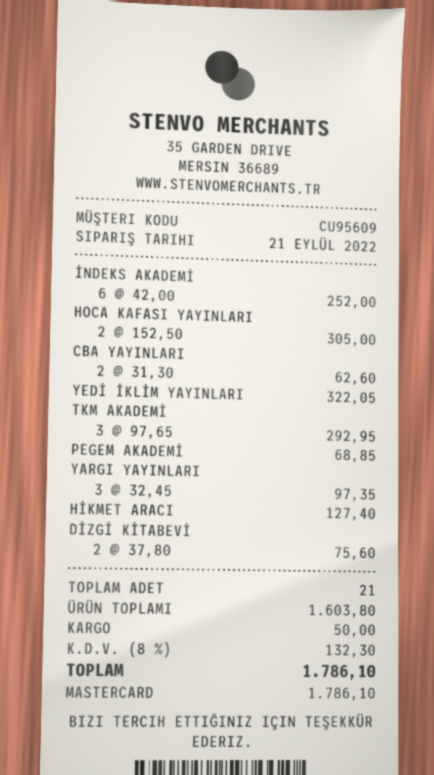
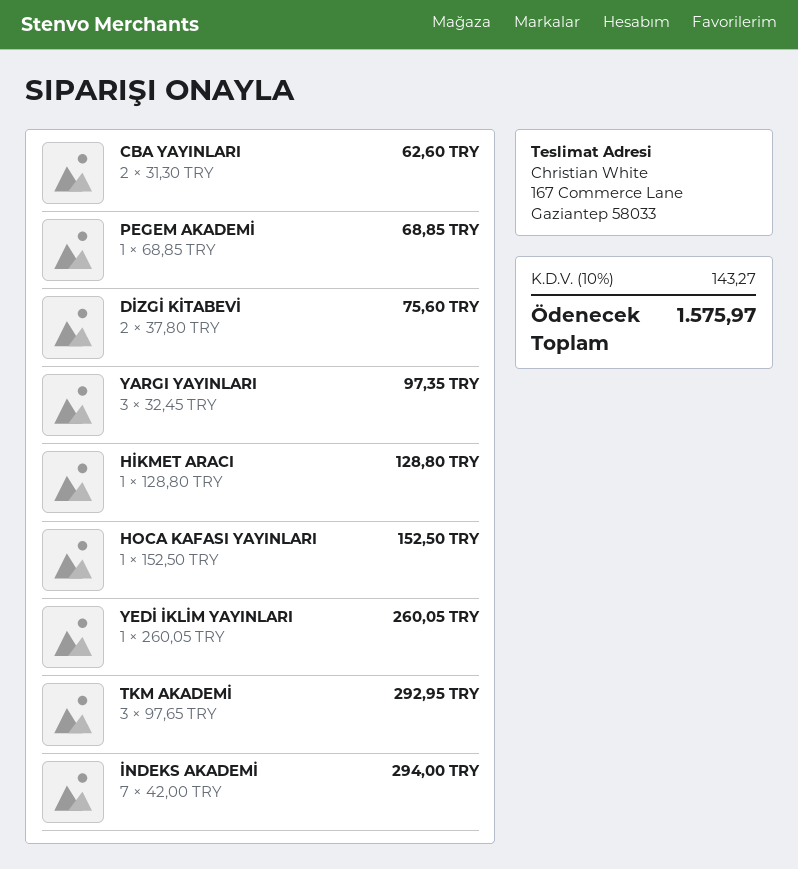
İNDEKS AKADEMİ: 6 x 42.00 = 252.00 -> 7 x 42.00 = 294.00
HOCA KAFASI YAYINLARI: 2 x 152.50 = 305.00 -> 1 x 152.50 = 152.50
YEDİ İKLİM YAYINLARI: 1 x 322.05 = 322.05 -> 1 x 260.05 = 260.05
HİKMET ARACI: 1 x 127.40 = 127.40 -> 1 x 128.80 = 128.80
shipping: 50.00 -> none
tax: 8% = 132.30 -> 10% = 143.27
total: 1786.10 -> 1575.97

